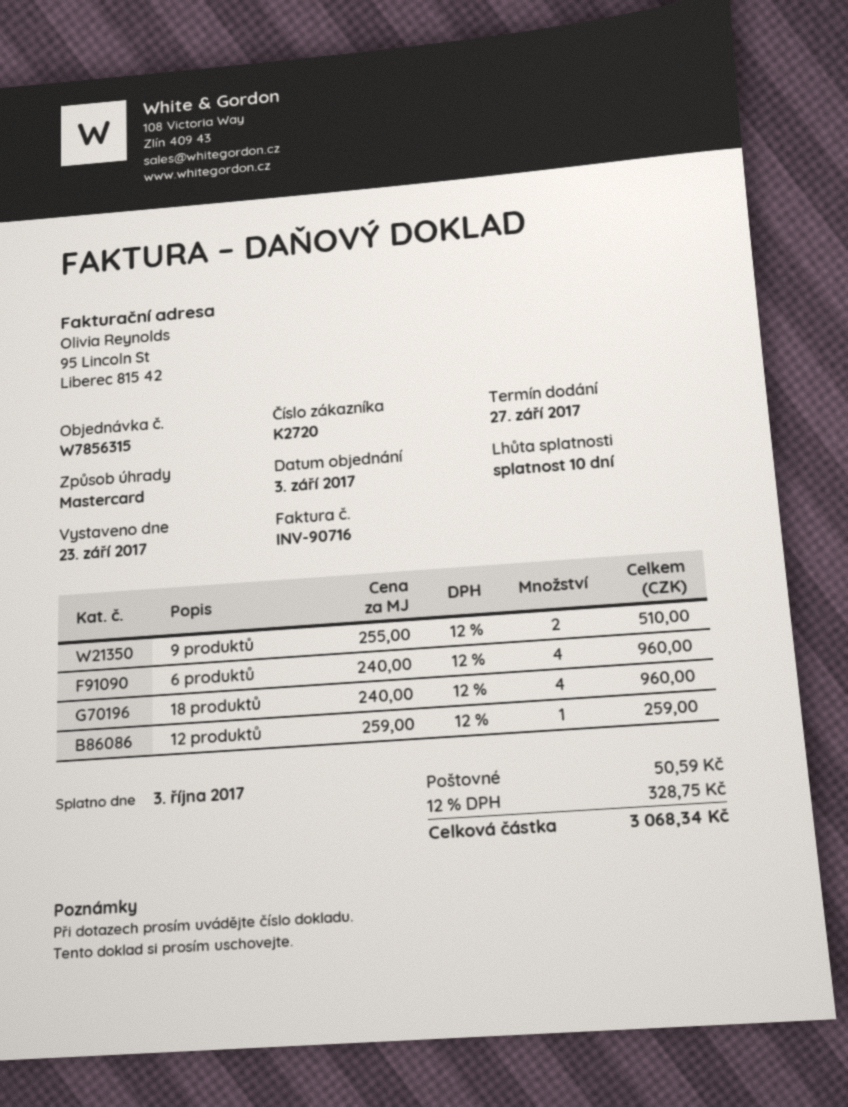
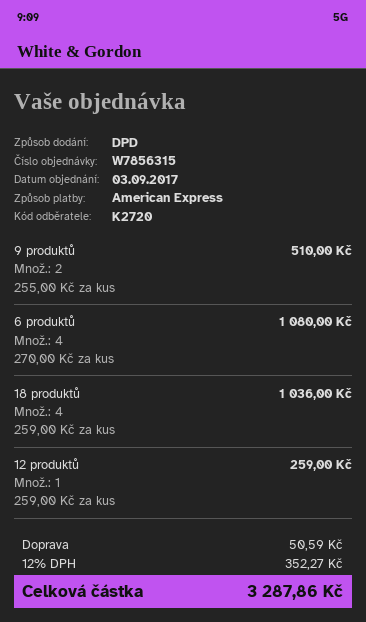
payment method: Mastercard -> American Express
6 produktů: 4 x 240.00 = 960.00 -> 4 x 270.00 = 1080.00
18 produktů: 4 x 240.00 = 960.00 -> 4 x 259.00 = 1036.00
tax: 12% = 328.75 -> 12% = 352.27
total: 3068.34 -> 3287.86

